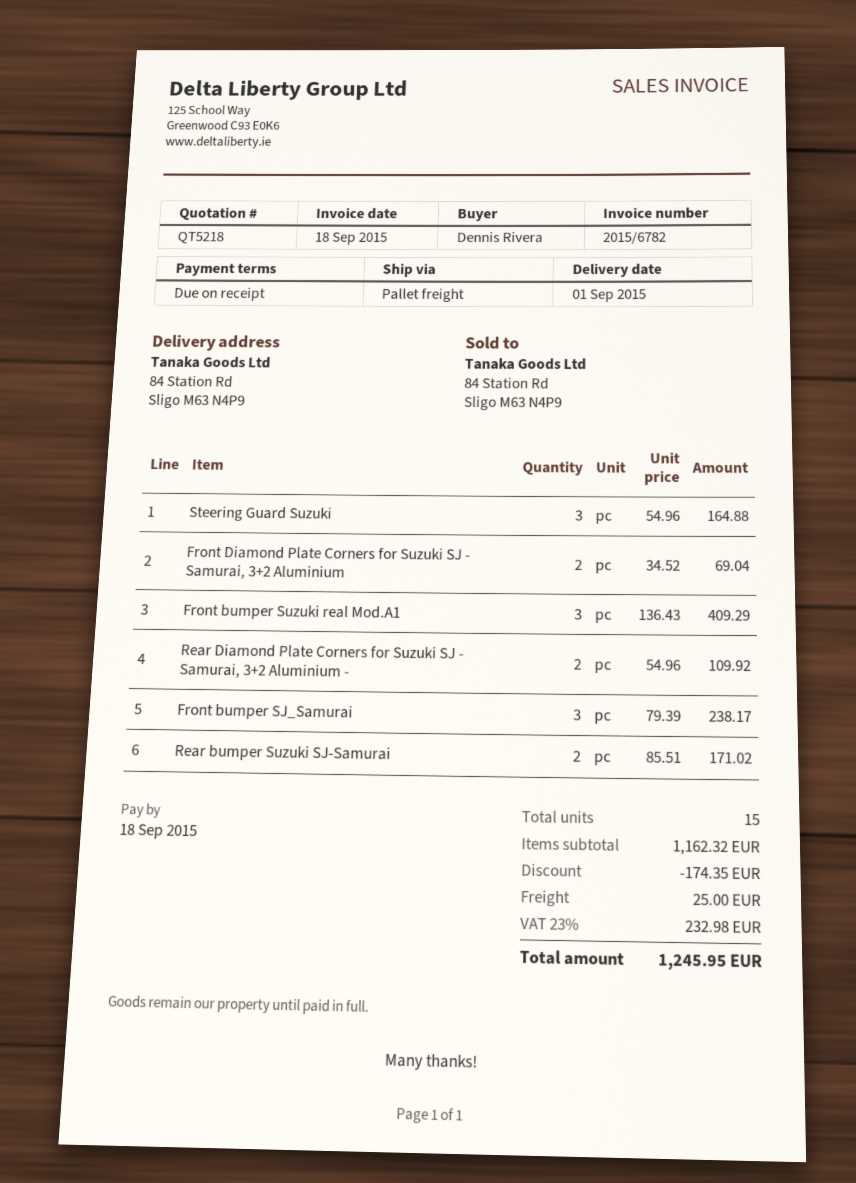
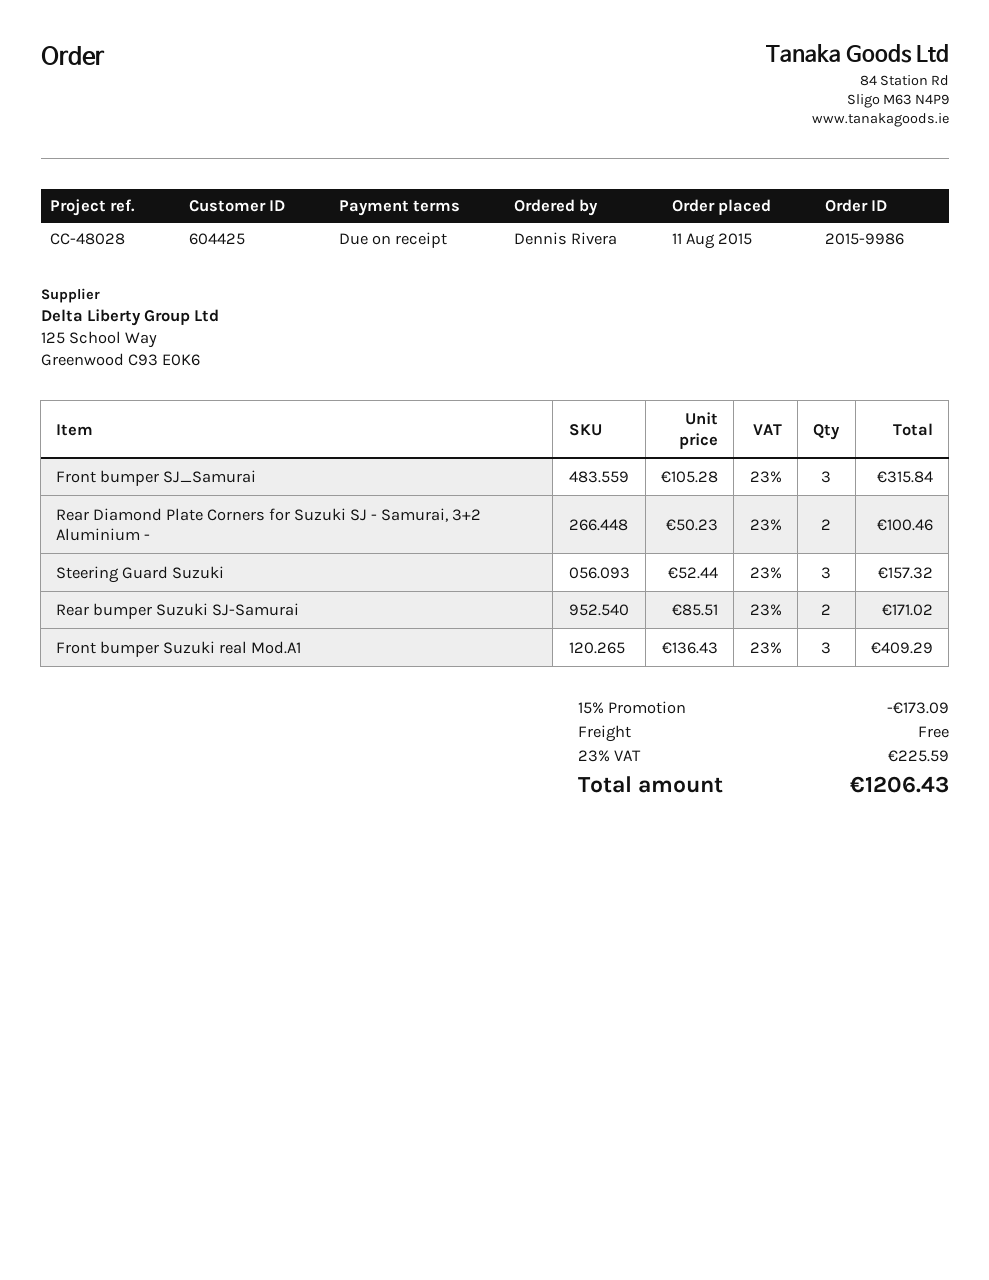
Steering Guard Suzuki: 3 x 54.96 = 164.88 -> 3 x 52.44 = 157.32
Front Diamond Plate Corners for Suzuki SJ - Samurai, 3+2 Aluminium: 2 x 34.52 = 69.04 -> none
Rear Diamond Plate Corners for Suzuki SJ - Samurai, 3+2 Aluminium -: 2 x 54.96 = 109.92 -> 2 x 50.23 = 100.46
Front bumper SJ_Samurai: 3 x 79.39 = 238.17 -> 3 x 105.28 = 315.84
discount: 174.35 -> 173.09
shipping: 25.00 -> 0.00
tax: 23% = 232.98 -> 23% = 225.59
total: 1245.95 -> 1206.43

